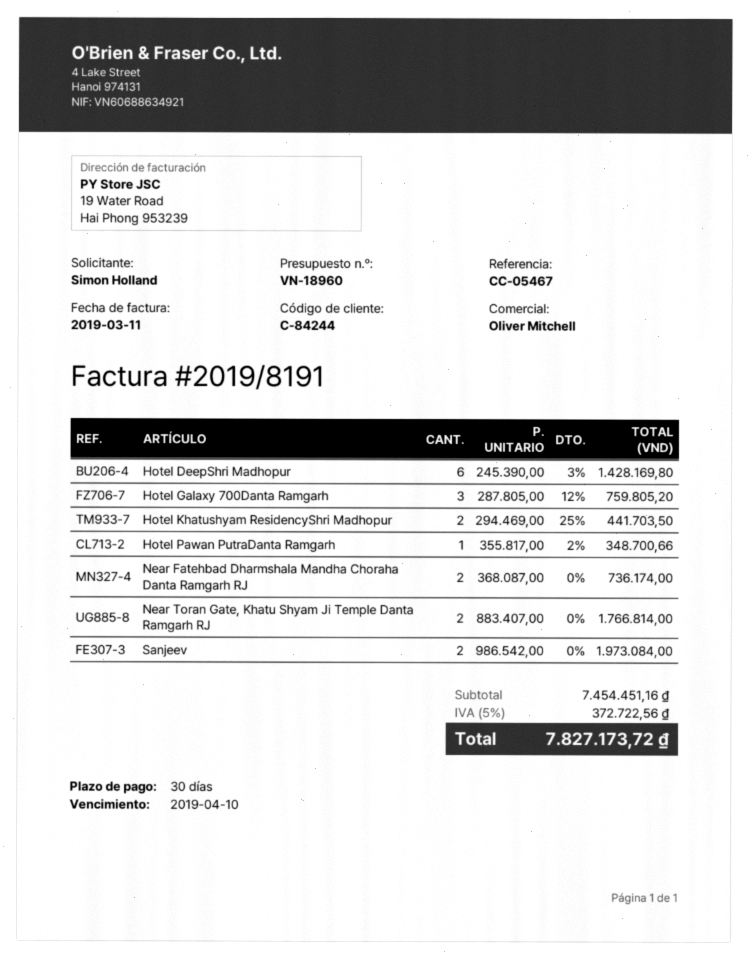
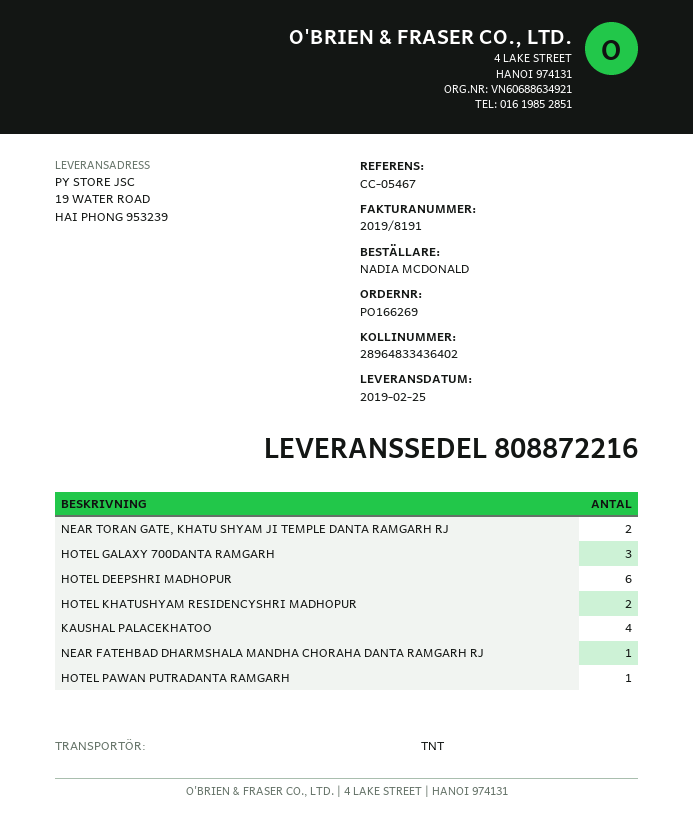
ordered by: Simon Holland -> NADIA MCDONALD
Near Fatehbad Dharmshala Mandha Choraha Danta Ramgarh RJ: 2 -> 1
Sanjeev: 2 -> none
KAUSHAL PALACEKHATOO: none -> 4

